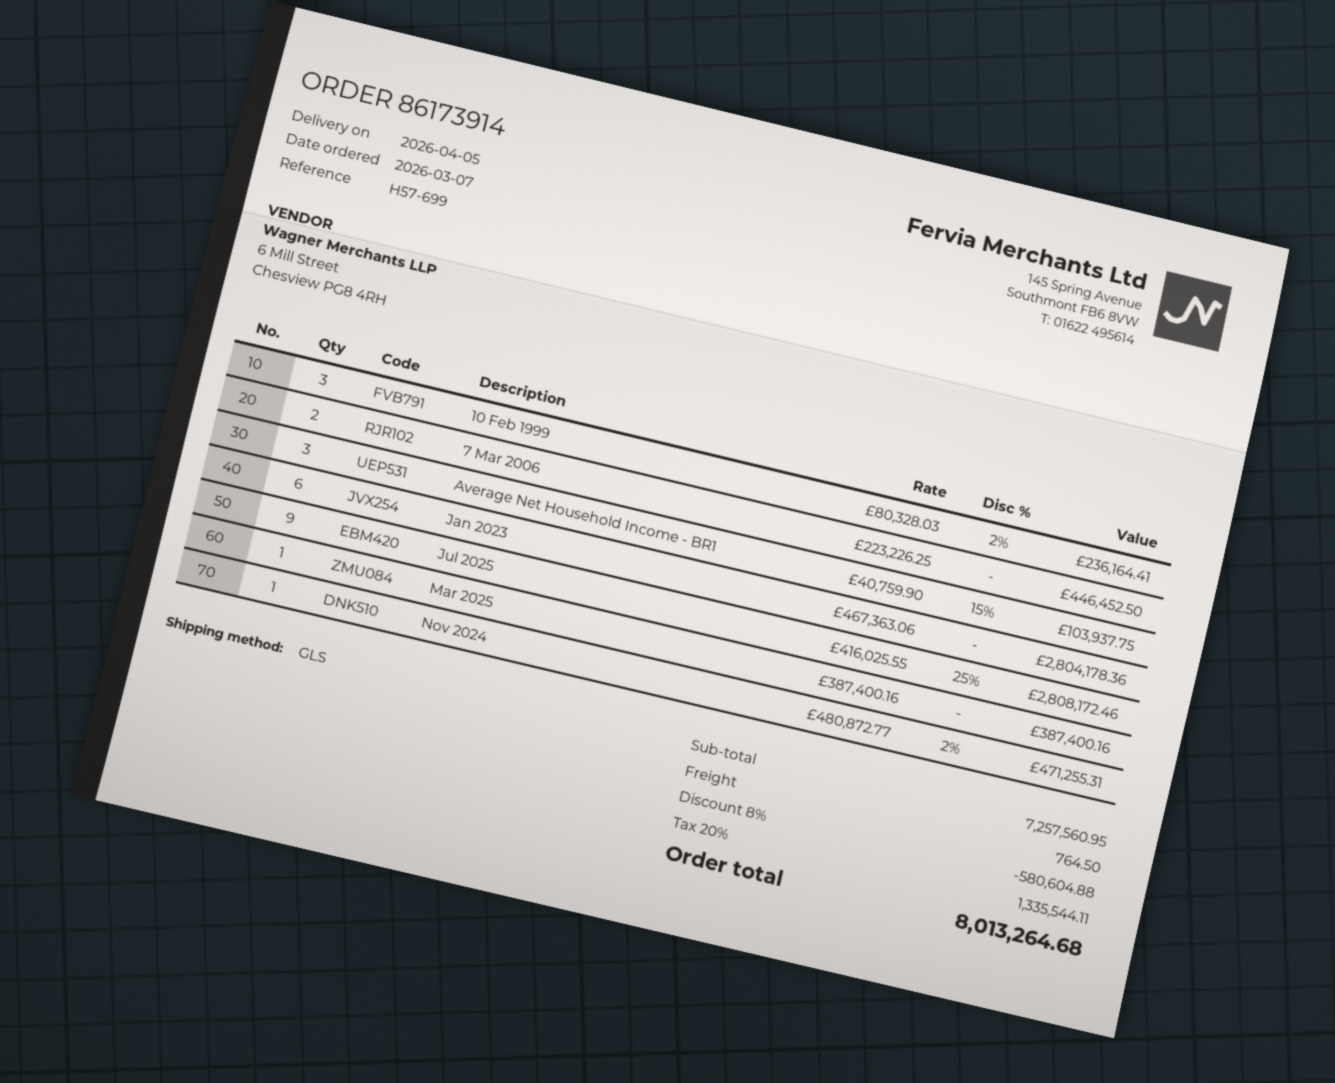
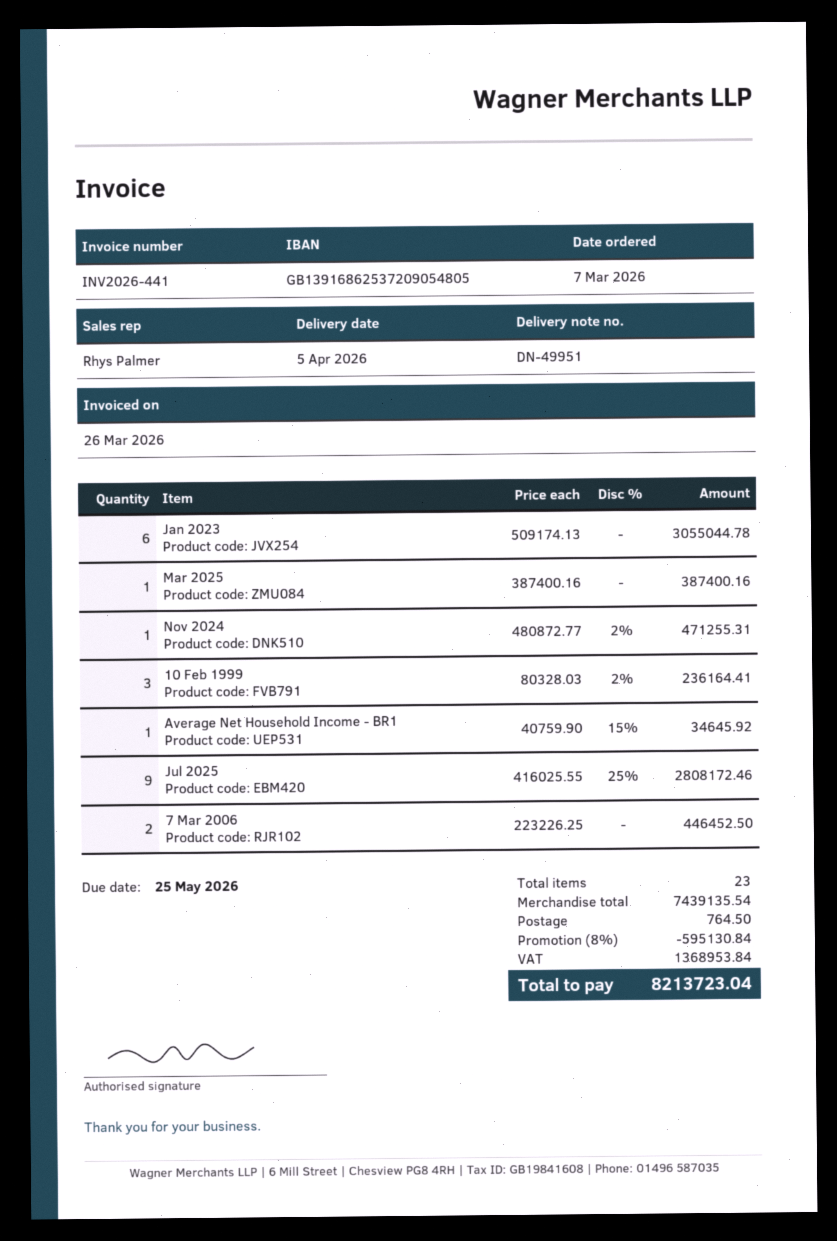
Average Net Household Income - BR1: 3 x 40759.90 - 15% = 103937.75 -> 1 x 40759.90 - 15% = 34645.92
Jan 2023: 6 x 467363.06 = 2804178.36 -> 6 x 509174.13 = 3055044.78
subtotal: 7257560.95 -> 7439135.54
discount: 8% = 580604.88 -> 8% = 595130.84
tax: 1335544.11 -> 1368953.84
total: 8013264.68 -> 8213723.04

